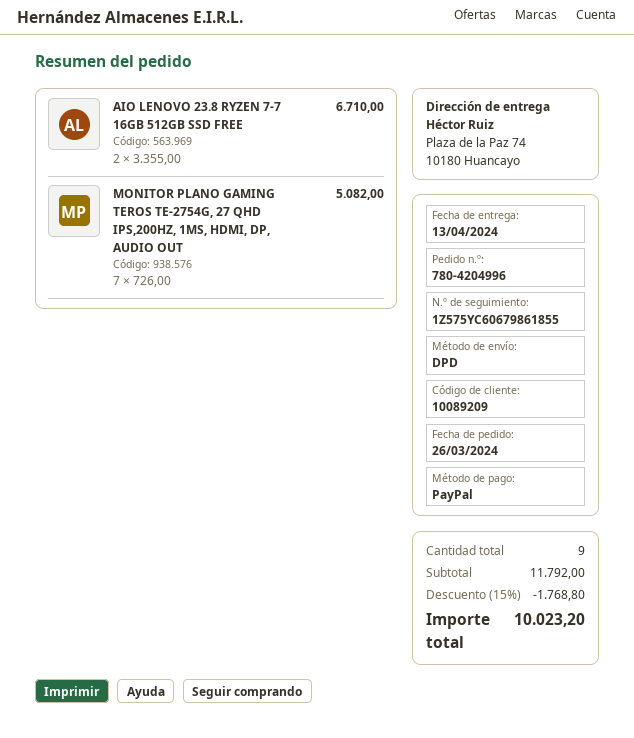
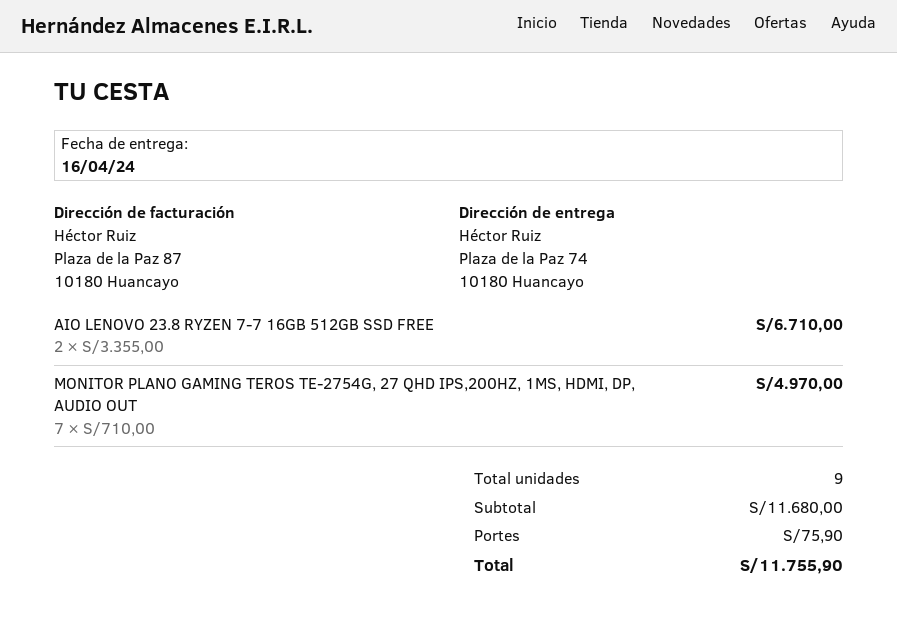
delivery date: 2024-04-13 -> 2024-04-16
MONITOR PLANO GAMING TEROS TE-2754G, 27 QHD IPS,200HZ, 1MS, HDMI, DP, AUDIO OUT: 7 x 726.00 = 5082.00 -> 7 x 710.00 = 4970.00
subtotal: 11792.00 -> 11680.00
discount: 15% = 1768.80 -> none
shipping: none -> 75.90
total: 10023.20 -> 11755.90

